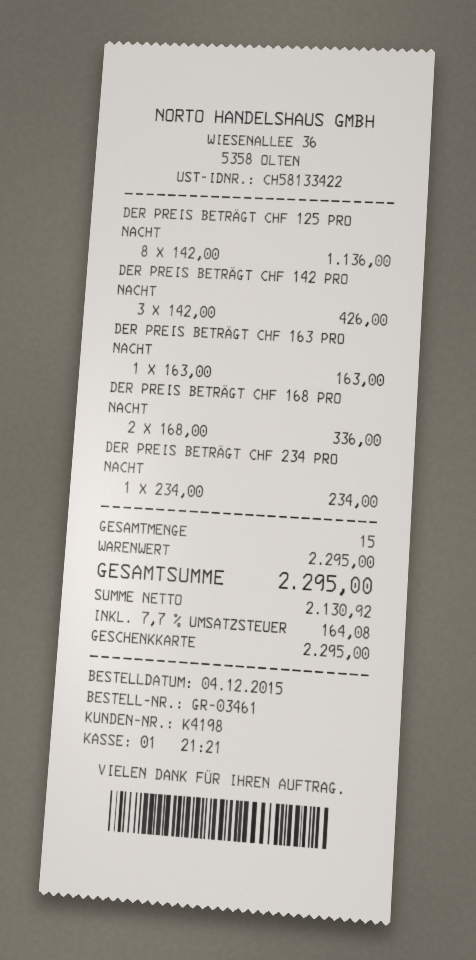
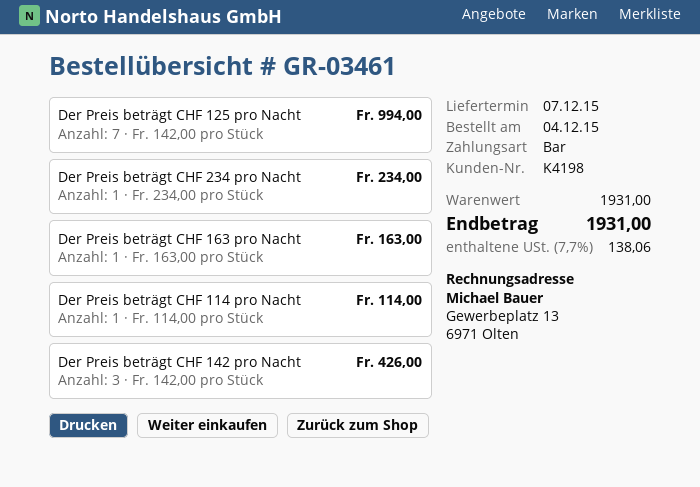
payment method: gift card -> cash
DER PREIS BETRÄGT CHF 125 PRO NACHT: 8 x 142.00 = 1136.00 -> 7 x 142.00 = 994.00
DER PREIS BETRÄGT CHF 168 PRO NACHT: 2 x 168.00 = 336.00 -> none
Der Preis beträgt CHF 114 pro Nacht: none -> 1 x 114.00 = 114.00
subtotal: 2295.00 -> 1931.00
tax: 7.7% = 164.08 -> 7.7% = 138.06
total: 2295.00 -> 1931.00

